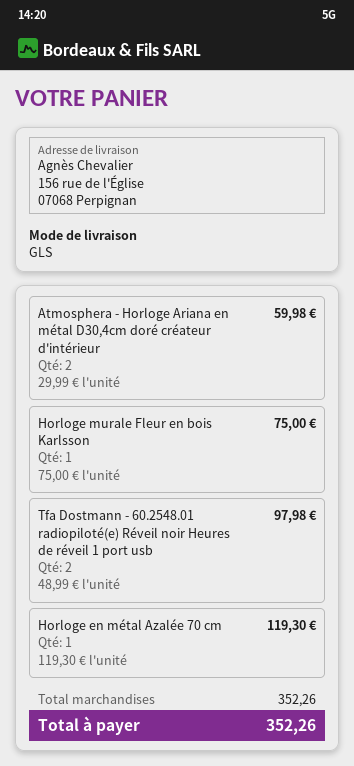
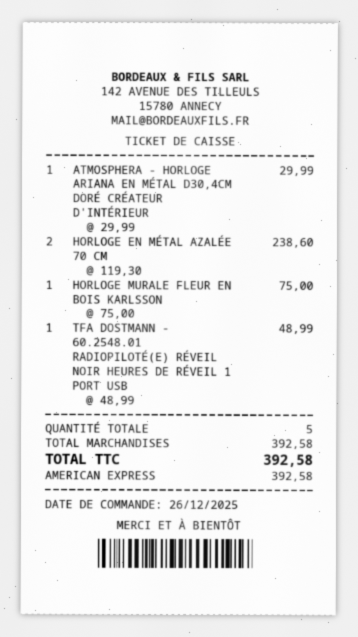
Atmosphera - Horloge Ariana en métal D30,4cm doré créateur d'intérieur: 2 x 29.99 = 59.98 -> 1 x 29.99 = 29.99
Tfa Dostmann - 60.2548.01 radiopiloté(e) Réveil noir Heures de réveil 1 port usb: 2 x 48.99 = 97.98 -> 1 x 48.99 = 48.99
Horloge en métal Azalée 70 cm: 1 x 119.30 = 119.30 -> 2 x 119.30 = 238.60
subtotal: 352.26 -> 392.58
total: 352.26 -> 392.58

